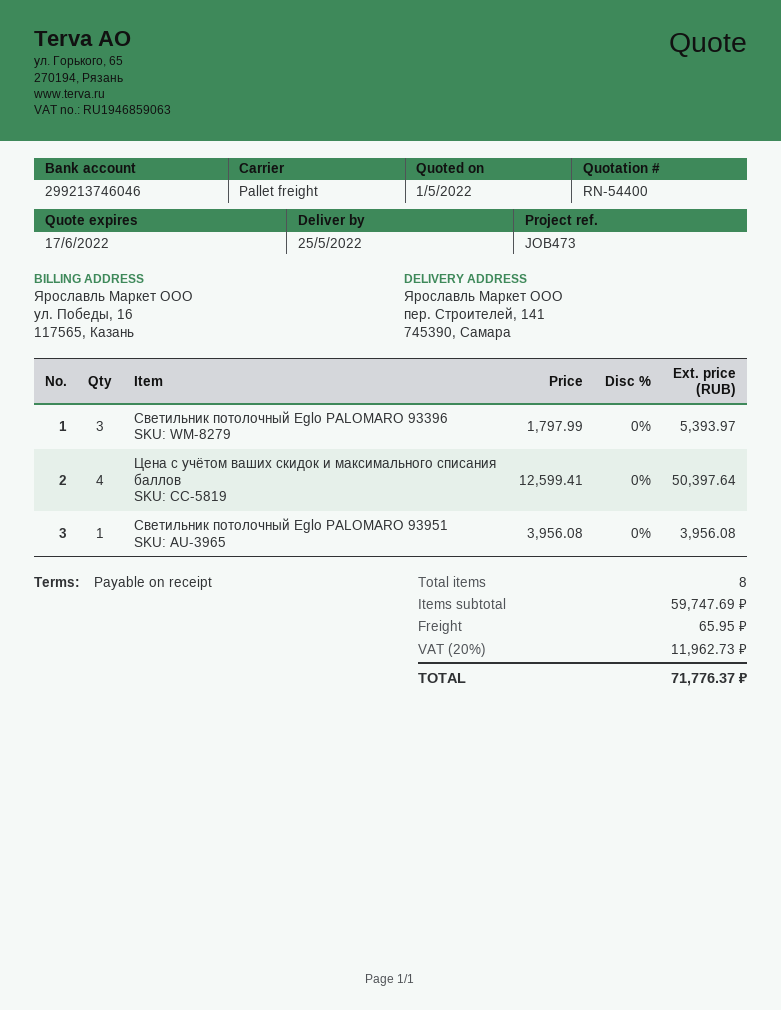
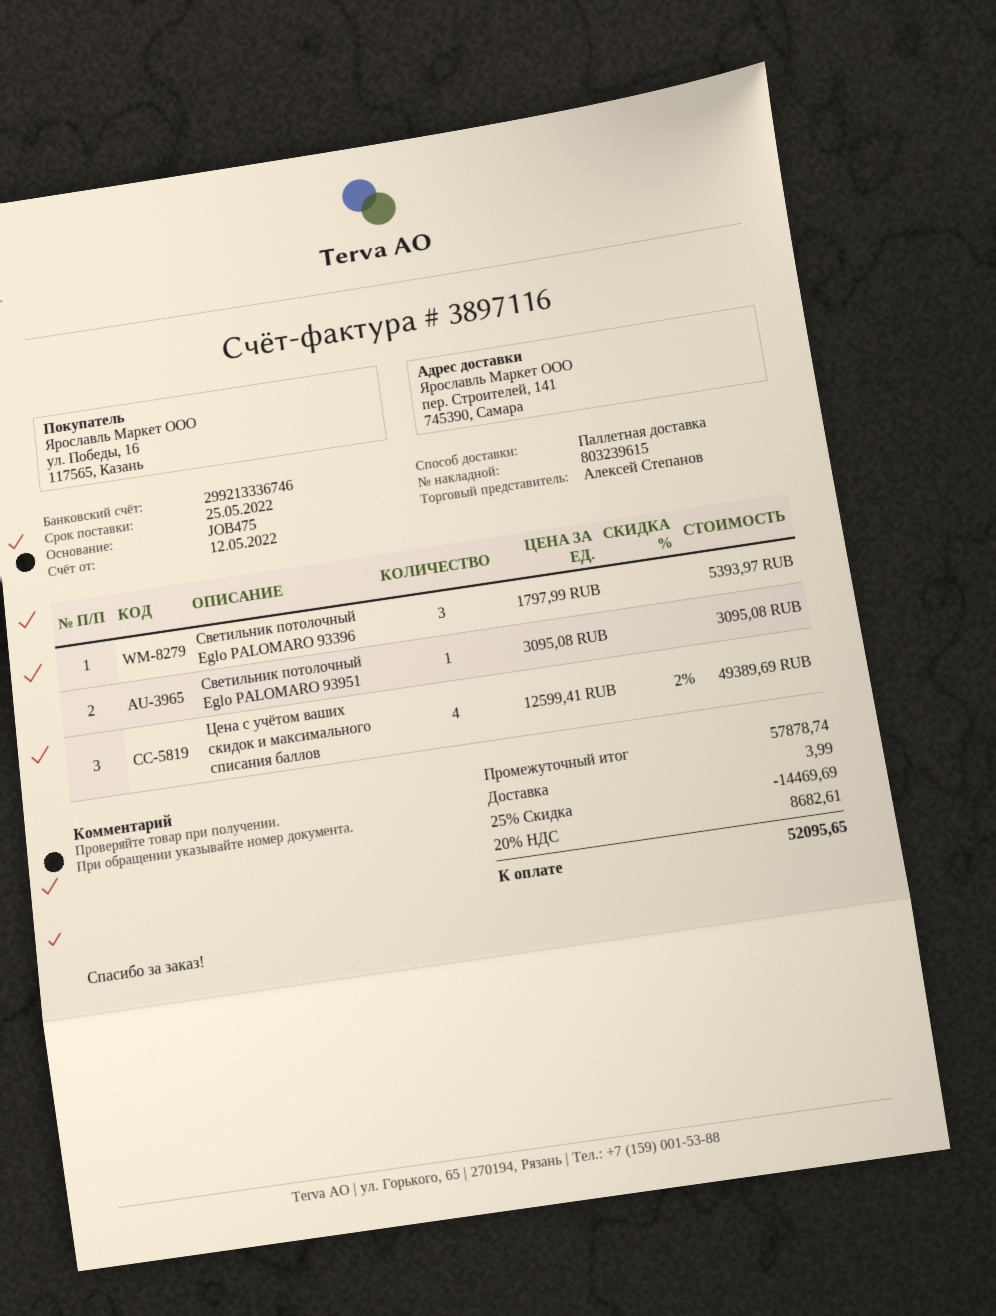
reference: JOB473 -> JOB475
bank account: 299213746046 -> 299213336746
Цена с учётом ваших скидок и максимального списания баллов: 4 x 12599.41 = 50397.64 -> 4 x 12599.41 - 2% = 49389.69
Светильник потолочный Eglo PALOMARO 93951: 1 x 3956.08 = 3956.08 -> 1 x 3095.08 = 3095.08
subtotal: 59747.69 -> 57878.74
discount: none -> 25% = 14469.69
shipping: 65.95 -> 3.99
tax: 20% = 11962.73 -> 20% = 8682.61
total: 71776.37 -> 52095.65

